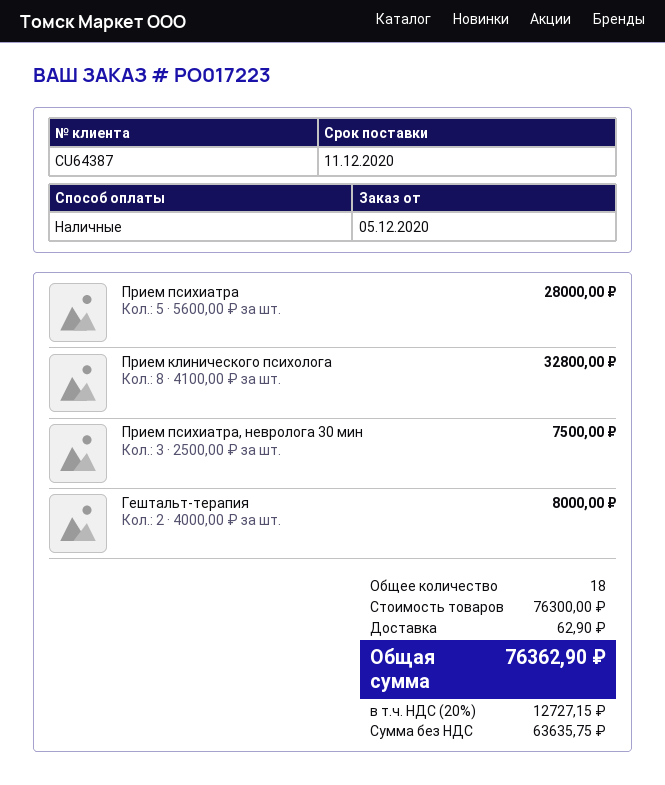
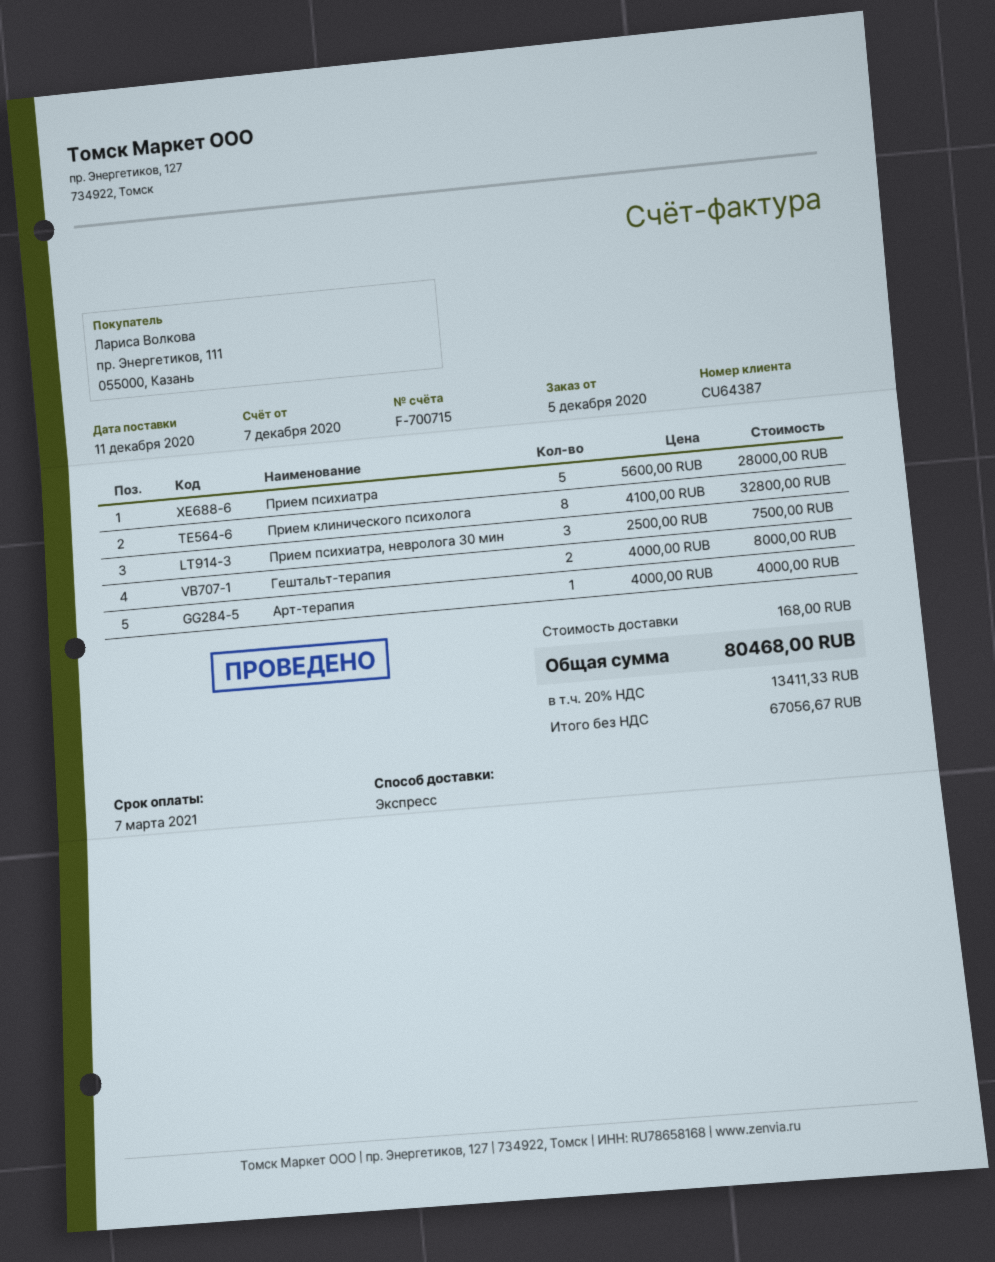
Арт-терапия: none -> 1 x 4000.00 = 4000.00
shipping: 62.90 -> 168.00
net: 63635.75 -> 67056.67
tax: 20% = 12727.15 -> 20% = 13411.33
total: 76362.90 -> 80468.00

